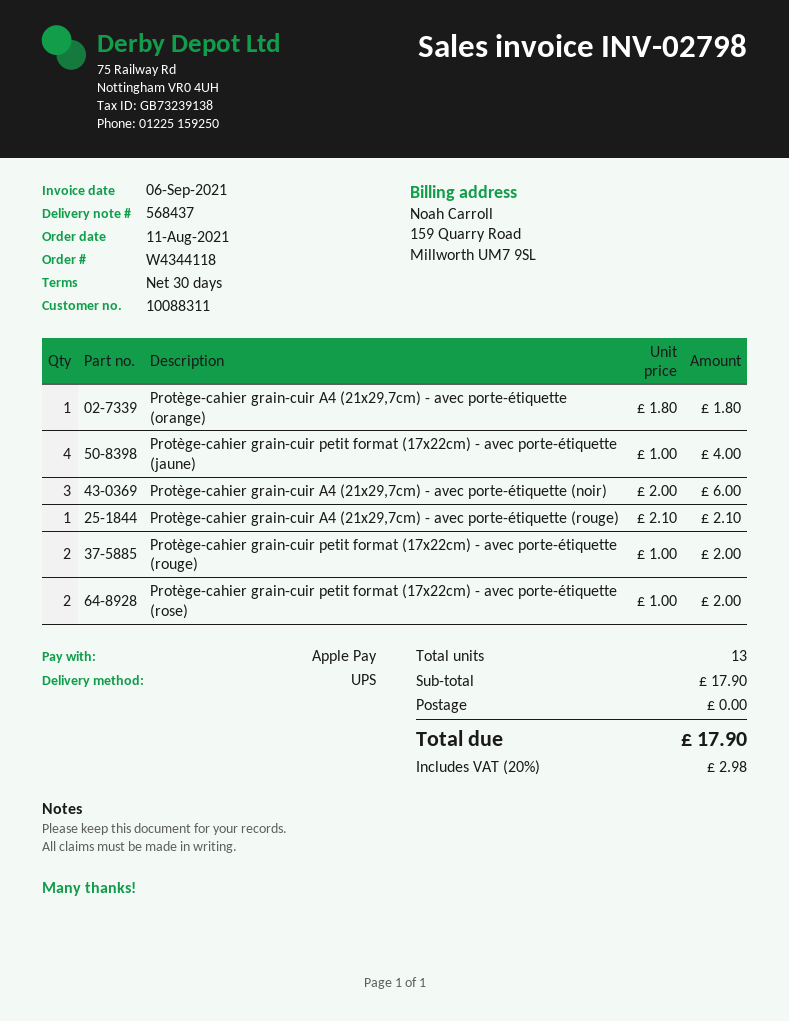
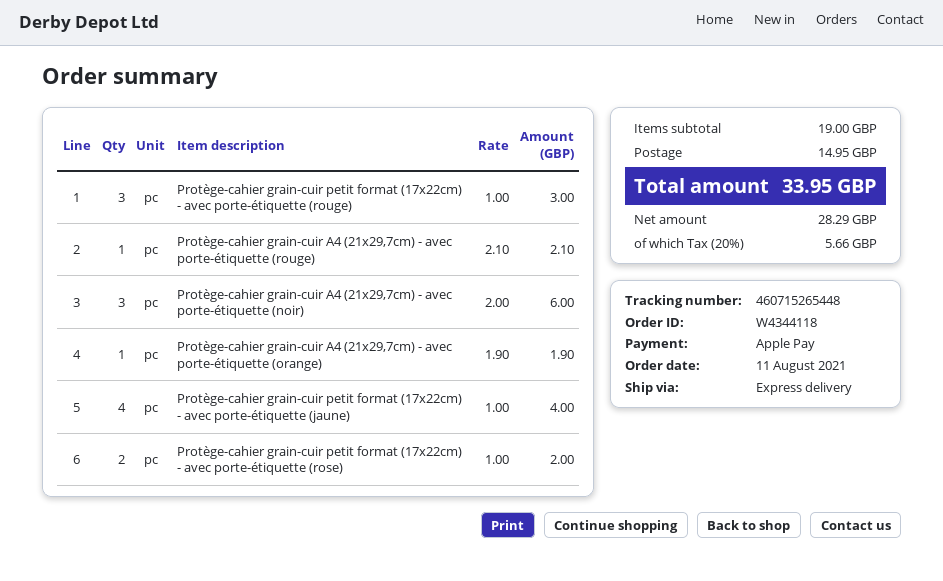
shipping method: UPS -> express
Protège-cahier grain-cuir A4 (21x29,7cm) - avec porte-étiquette (orange): 1 x 1.80 = 1.80 -> 1 x 1.90 = 1.90
Protège-cahier grain-cuir petit format (17x22cm) - avec porte-étiquette (rouge): 2 x 1.00 = 2.00 -> 3 x 1.00 = 3.00
subtotal: 17.90 -> 19.00
shipping: 0.00 -> 14.95
tax: 20% = 2.98 -> 20% = 5.66
total: 17.90 -> 33.95

